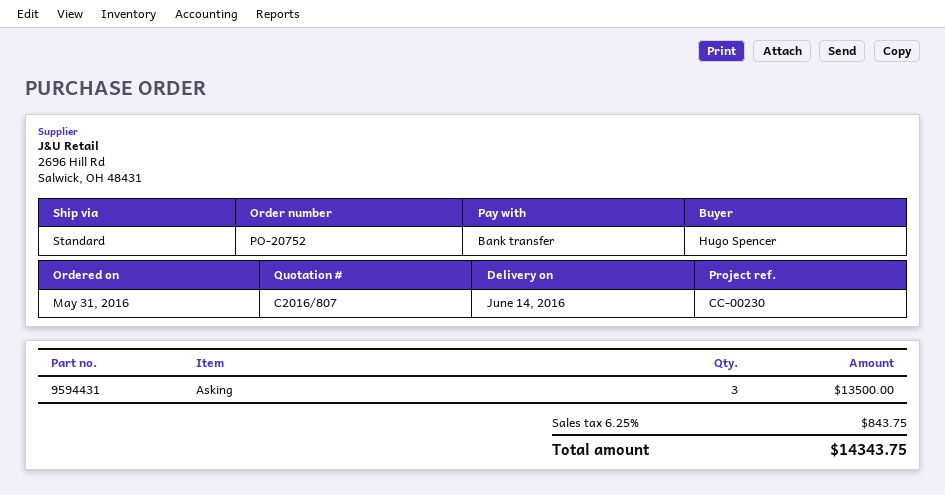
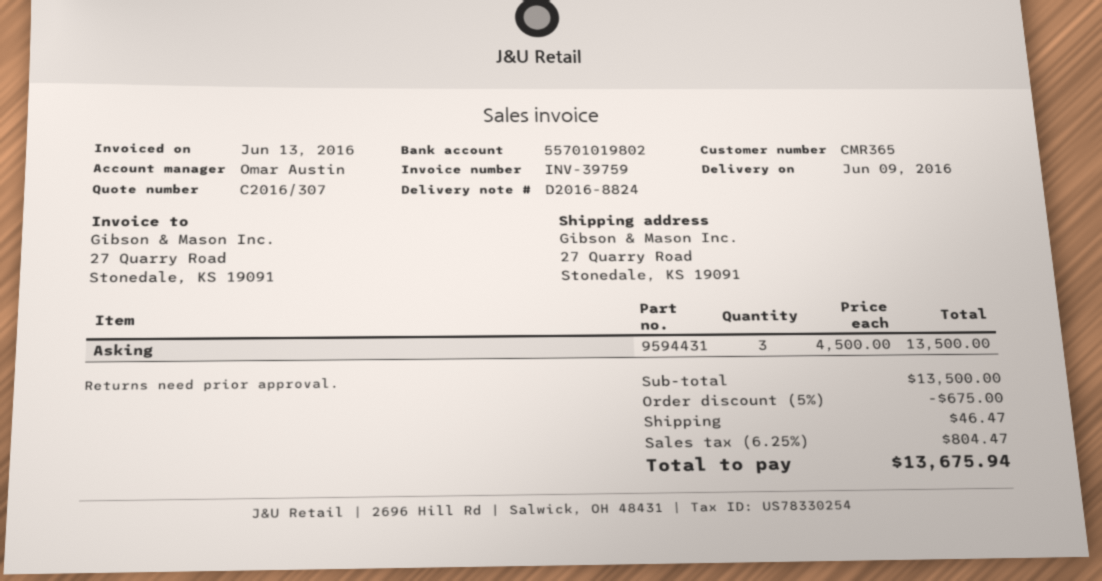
quote number: C2016/807 -> C2016/307
delivery date: 2016-06-14 -> 2016-06-09
discount: none -> 5% = 675.00
shipping: none -> 46.47
tax: 6.25% = 843.75 -> 6.25% = 804.47
total: 14343.75 -> 13675.94

